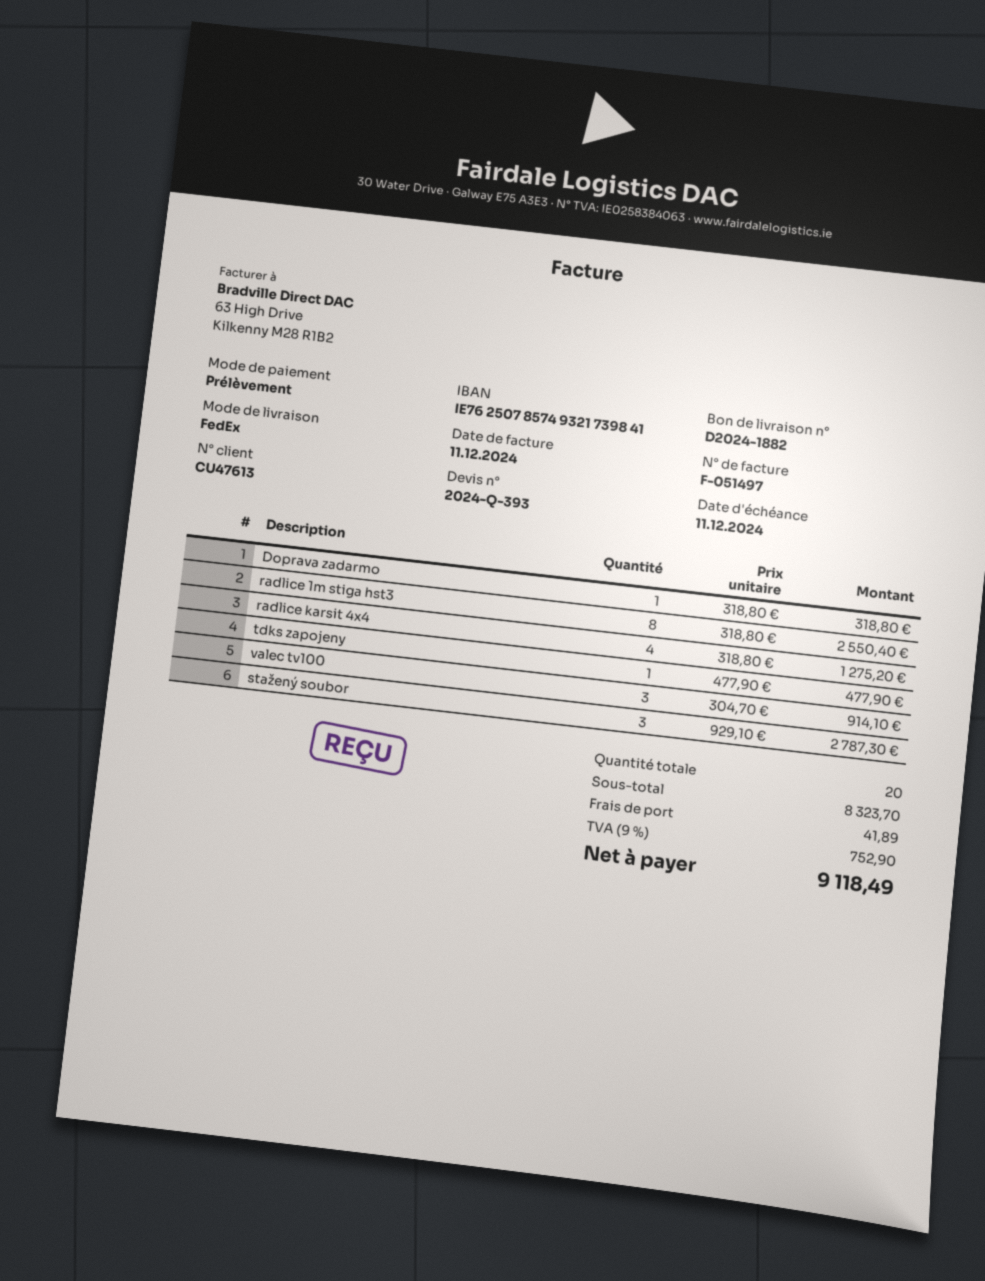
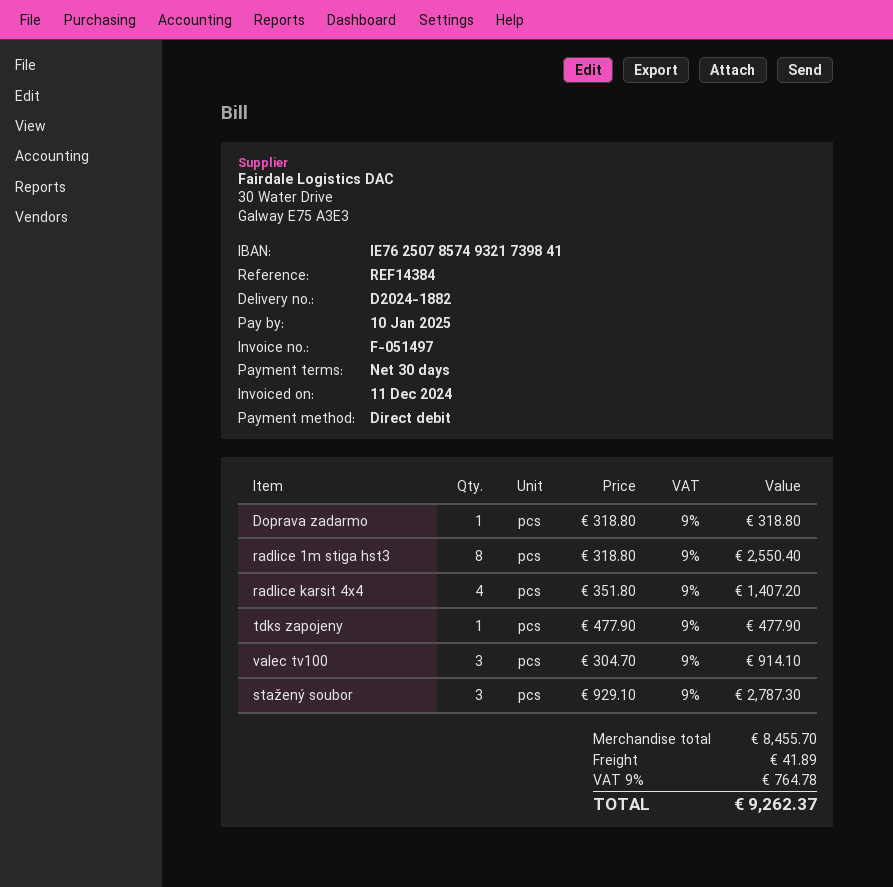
due date: 2024-12-11 -> 2025-01-10
radlice karsit 4x4: 4 x 318.80 = 1275.20 -> 4 x 351.80 = 1407.20
subtotal: 8323.70 -> 8455.70
tax: 9% = 752.90 -> 9% = 764.78
total: 9118.49 -> 9262.37

